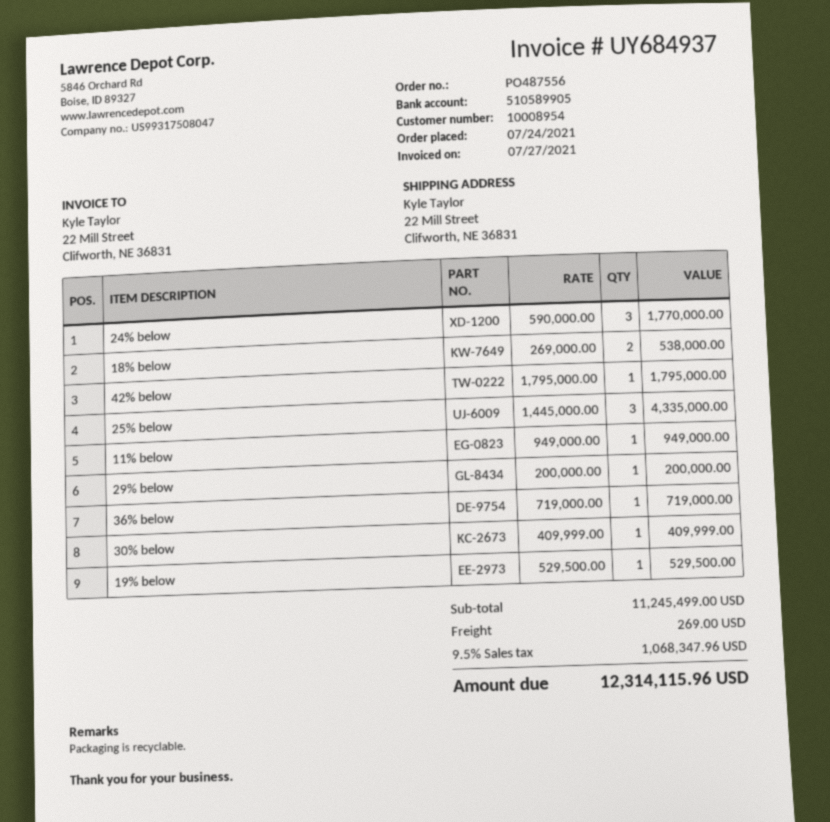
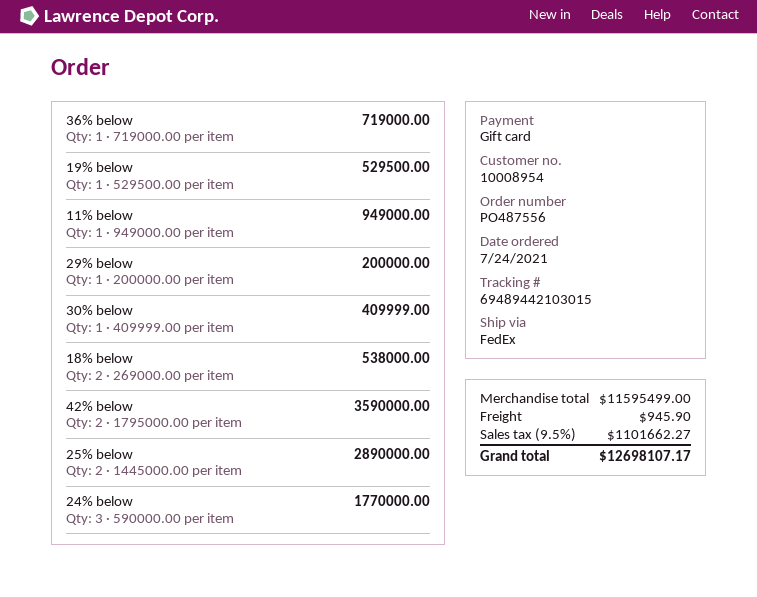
42% below: 1 x 1795000.00 = 1795000.00 -> 2 x 1795000.00 = 3590000.00
25% below: 3 x 1445000.00 = 4335000.00 -> 2 x 1445000.00 = 2890000.00
subtotal: 11245499.00 -> 11595499.00
shipping: 269.00 -> 945.90
tax: 9.5% = 1068347.96 -> 9.5% = 1101662.27
total: 12314115.96 -> 12698107.17

